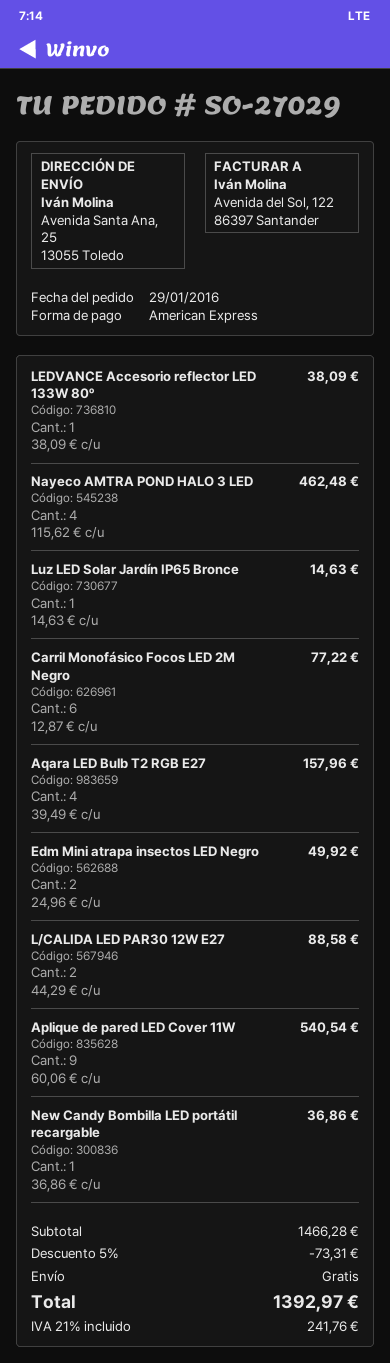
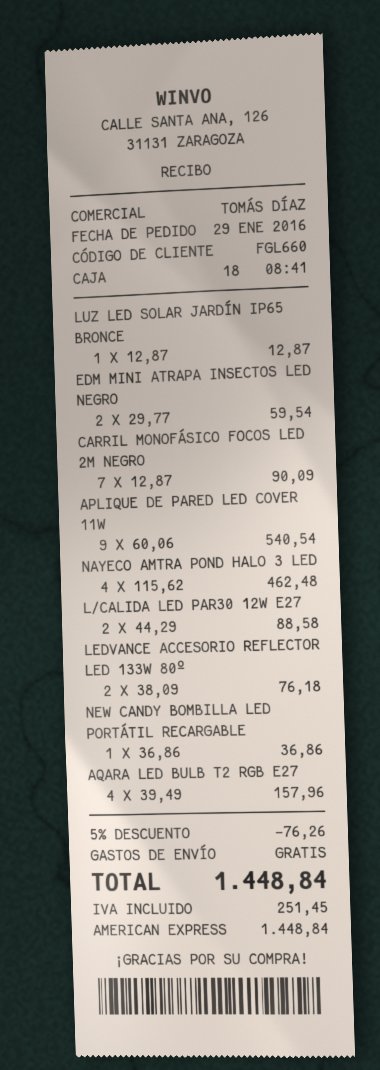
LEDVANCE Accesorio reflector LED 133W 80º: 1 x 38.09 = 38.09 -> 2 x 38.09 = 76.18
Luz LED Solar Jardín IP65 Bronce: 1 x 14.63 = 14.63 -> 1 x 12.87 = 12.87
Carril Monofásico Focos LED 2M Negro: 6 x 12.87 = 77.22 -> 7 x 12.87 = 90.09
Edm Mini atrapa insectos LED Negro: 2 x 24.96 = 49.92 -> 2 x 29.77 = 59.54
discount: 5% = 73.31 -> 5% = 76.26
tax: 241.76 -> 251.45
total: 1392.97 -> 1448.84

